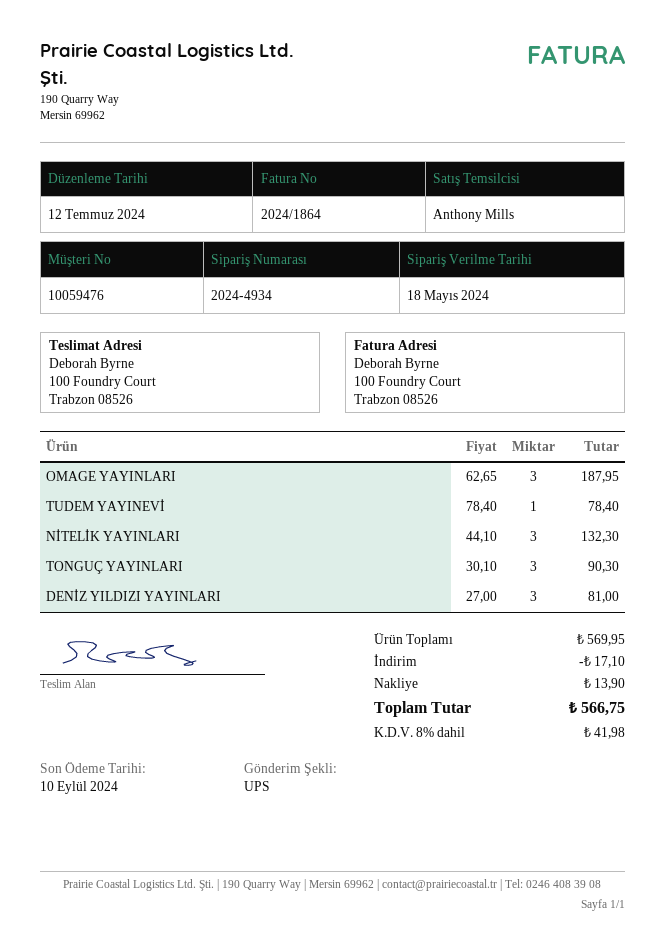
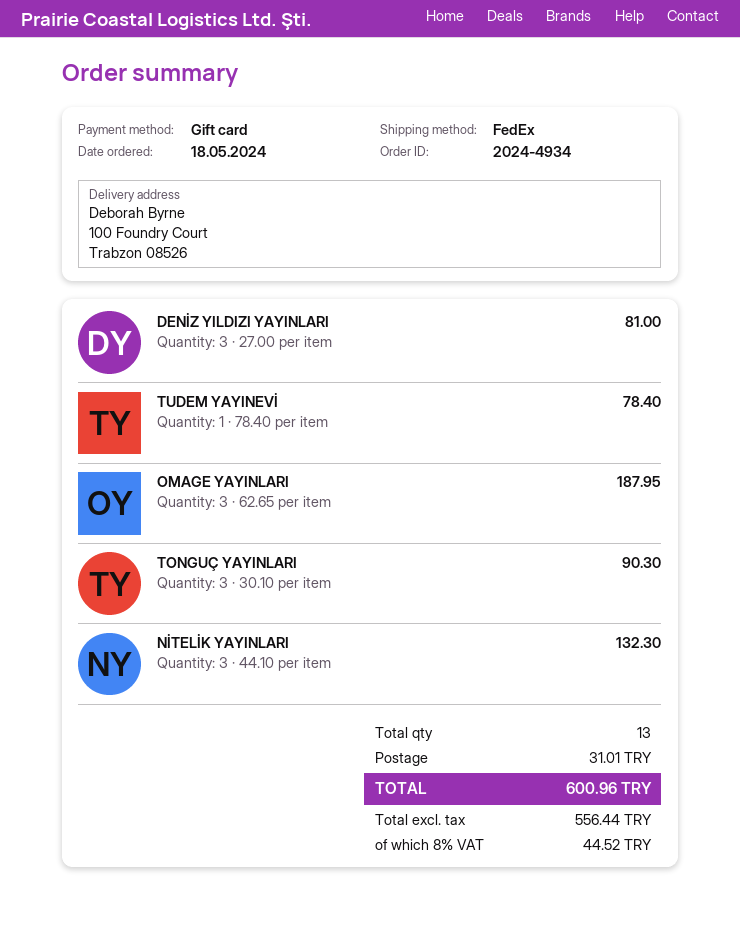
shipping method: UPS -> FedEx
discount: 17.10 -> none
shipping: 13.90 -> 31.01
tax: 8% = 41.98 -> 8% = 44.52
total: 566.75 -> 600.96

